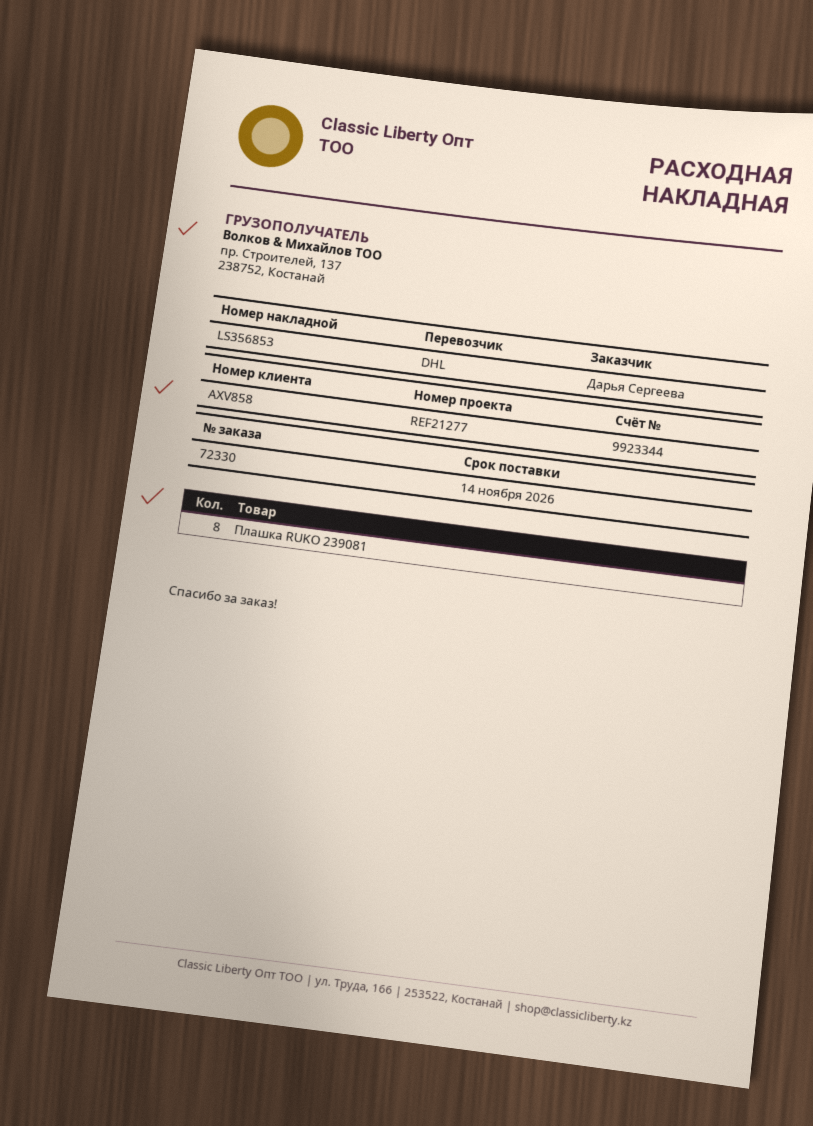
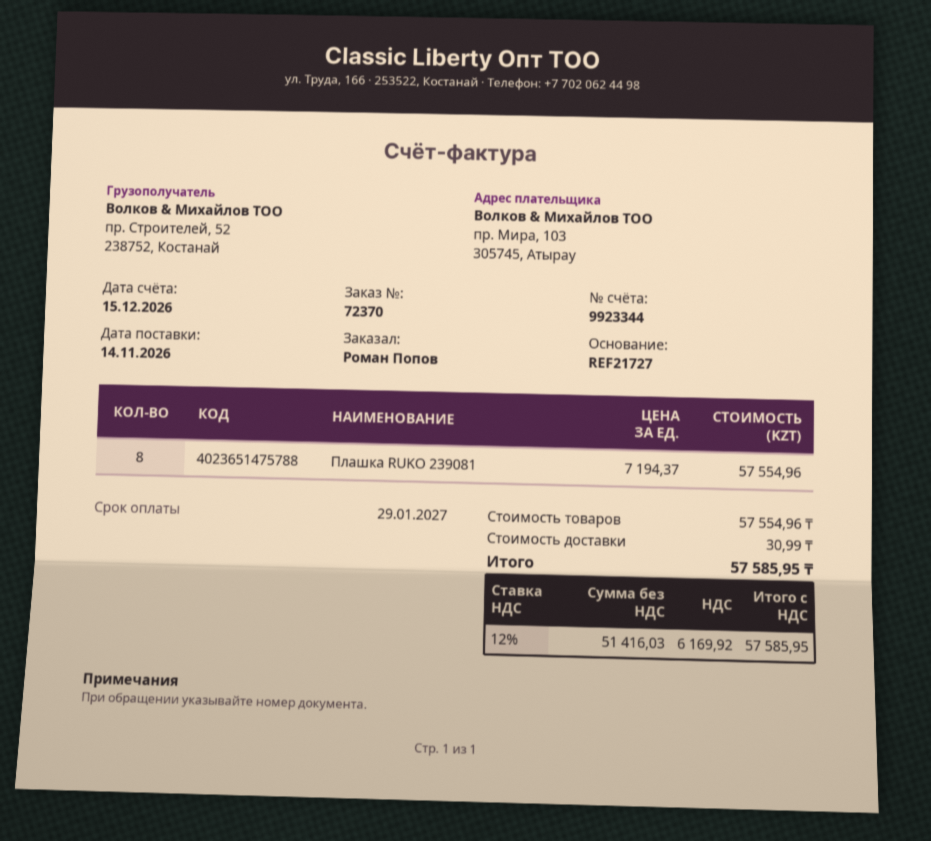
order number: 72330 -> 72370
reference: REF21277 -> REF21727
ordered by: Дарья Сергеева -> Роман Попов
ship to: пр. Строителей, 137, 238752, Костанай -> пр. Строителей, 52, 238752, Костанай

